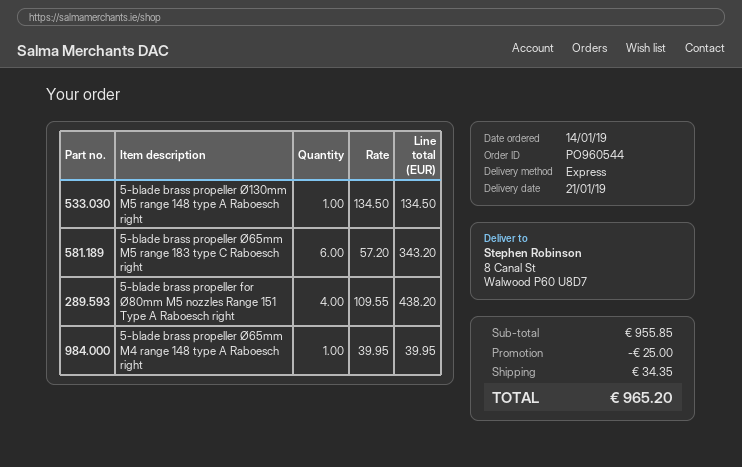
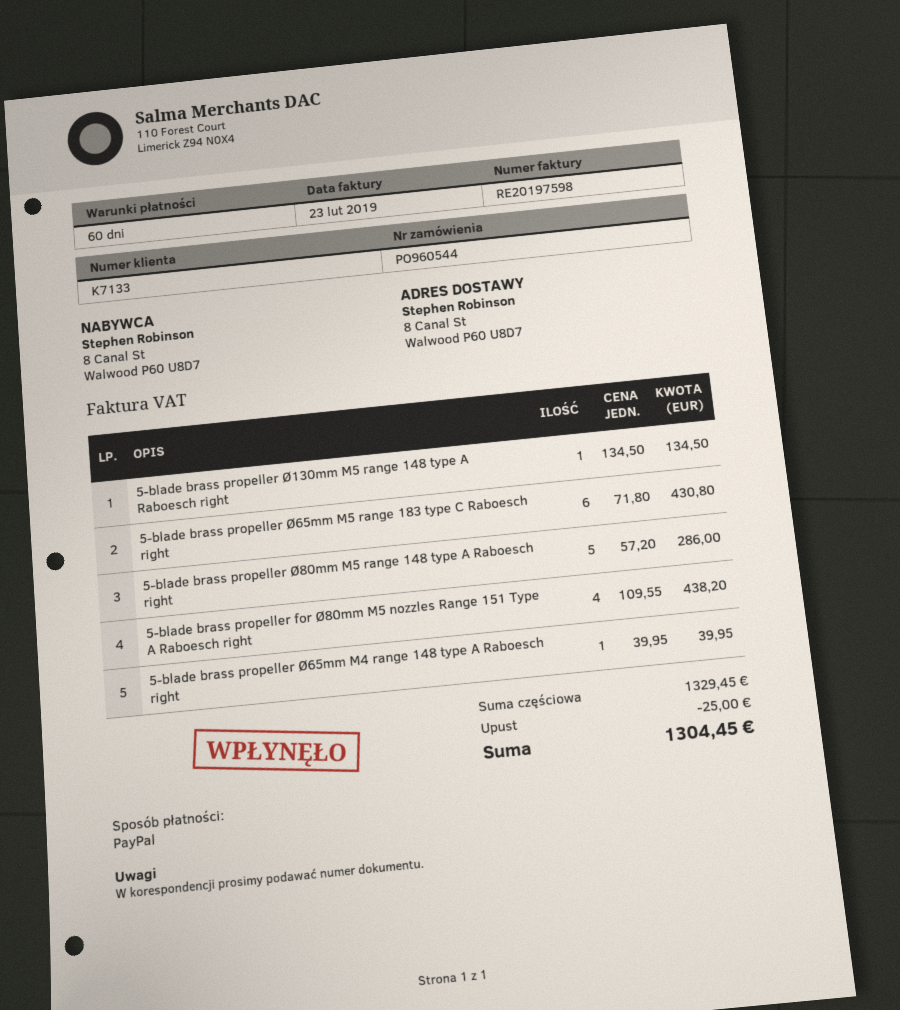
5-blade brass propeller Ø65mm M5 range 183 type C Raboesch right: 6 x 57.20 = 343.20 -> 6 x 71.80 = 430.80
5-blade brass propeller Ø80mm M5 range 148 type A Raboesch right: none -> 5 x 57.20 = 286.00
subtotal: 955.85 -> 1329.45
shipping: 34.35 -> none
total: 965.20 -> 1304.45

